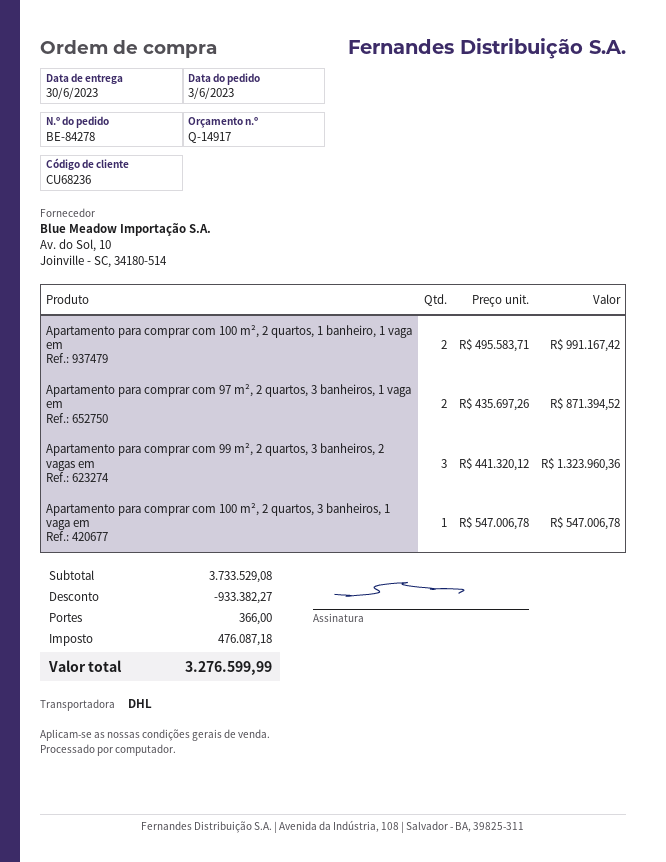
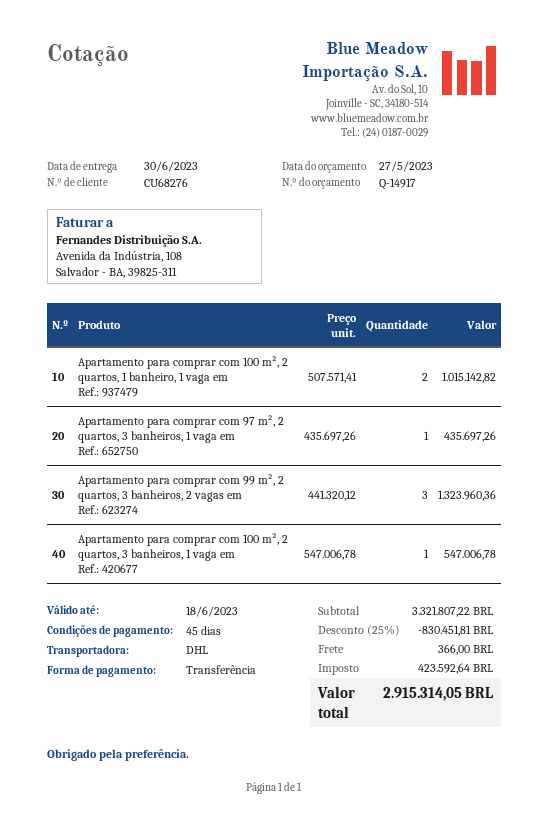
customer number: CU68236 -> CU68276
Apartamento para comprar com 100 m², 2 quartos, 1 banheiro, 1 vaga em: 2 x 495583.71 = 991167.42 -> 2 x 507571.41 = 1015142.82
Apartamento para comprar com 97 m², 2 quartos, 3 banheiros, 1 vaga em: 2 x 435697.26 = 871394.52 -> 1 x 435697.26 = 435697.26
subtotal: 3733529.08 -> 3321807.22
discount: 933382.27 -> 830451.81
tax: 476087.18 -> 423592.64
total: 3276599.99 -> 2915314.05

